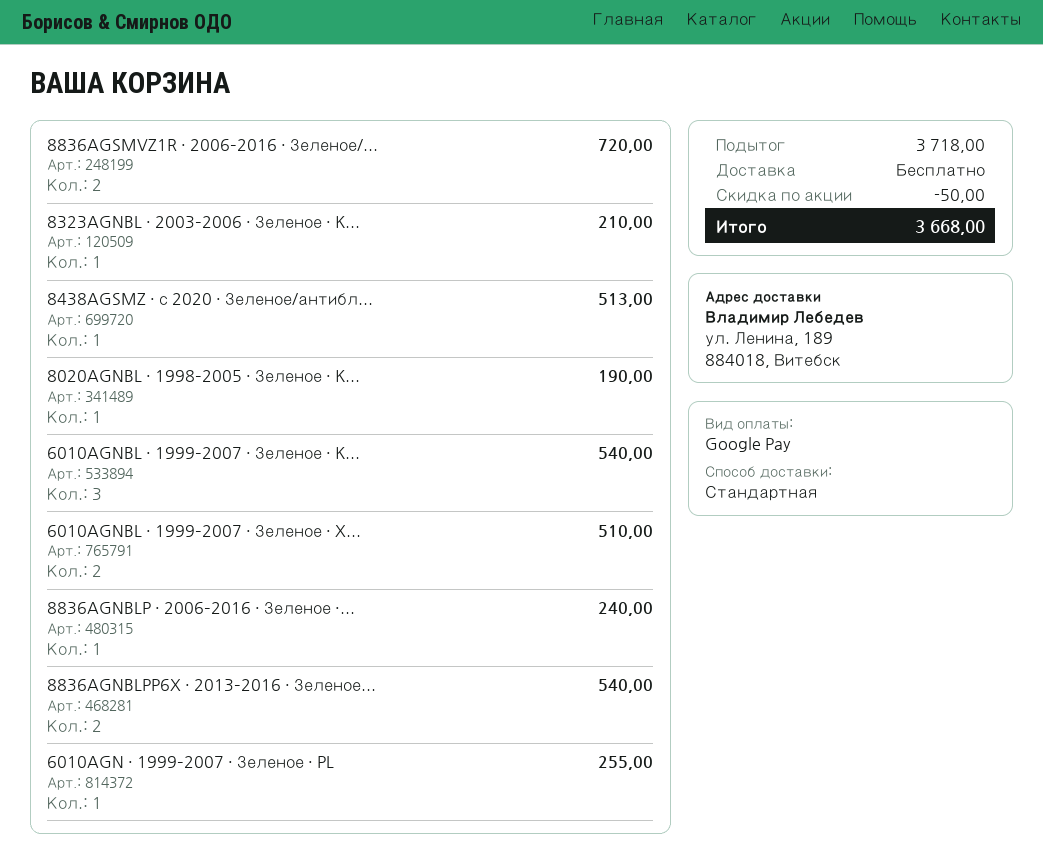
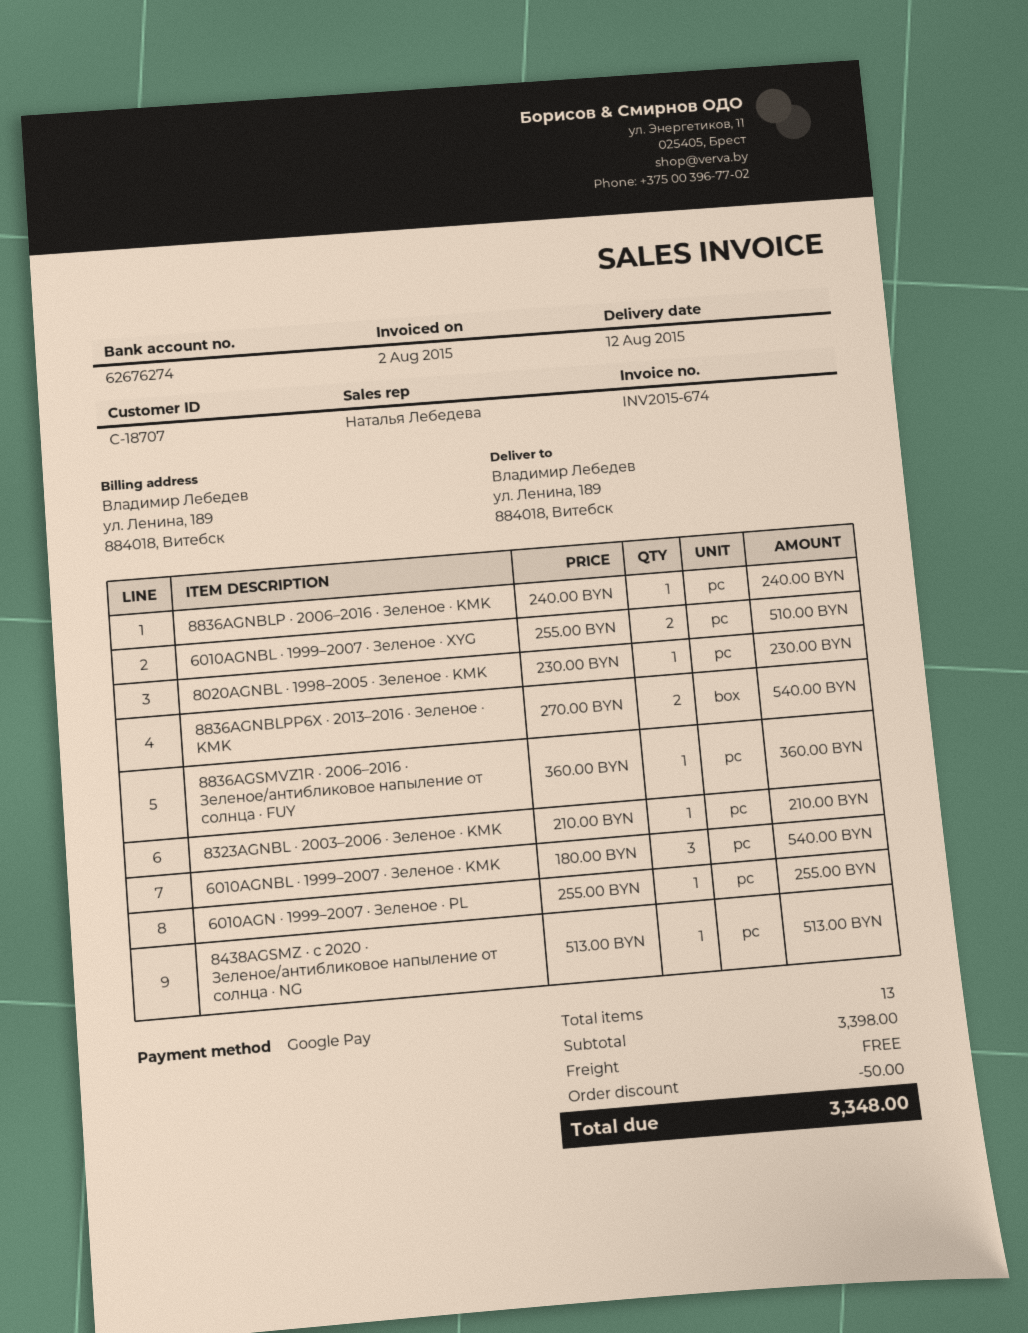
8836AGSMVZ1R · 2006–2016 · Зеленое/...: 2 for 720.00 -> 1 for 360.00
8020AGNBL · 1998–2005 · Зеленое · K...: 1 for 190.00 -> 1 for 230.00
subtotal: 3718.00 -> 3398.00
total: 3668.00 -> 3348.00

